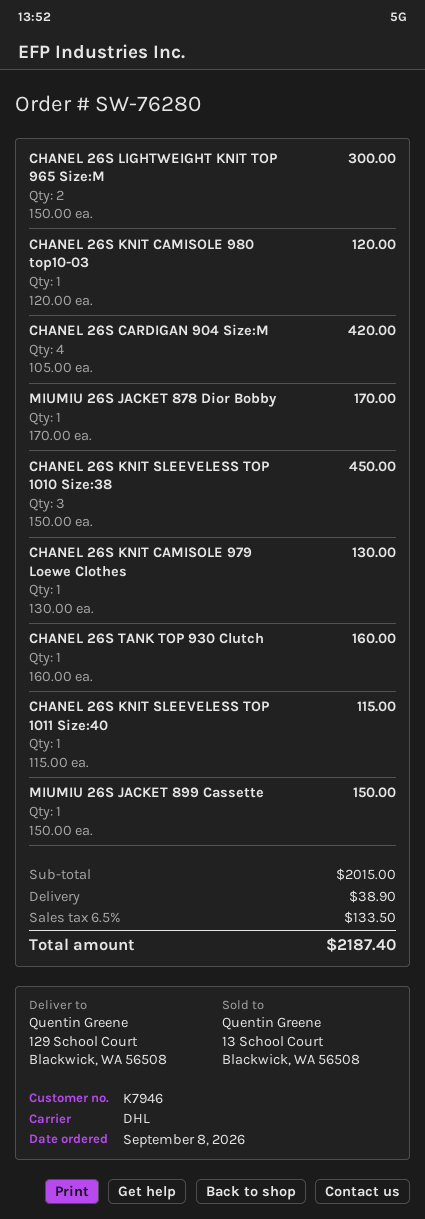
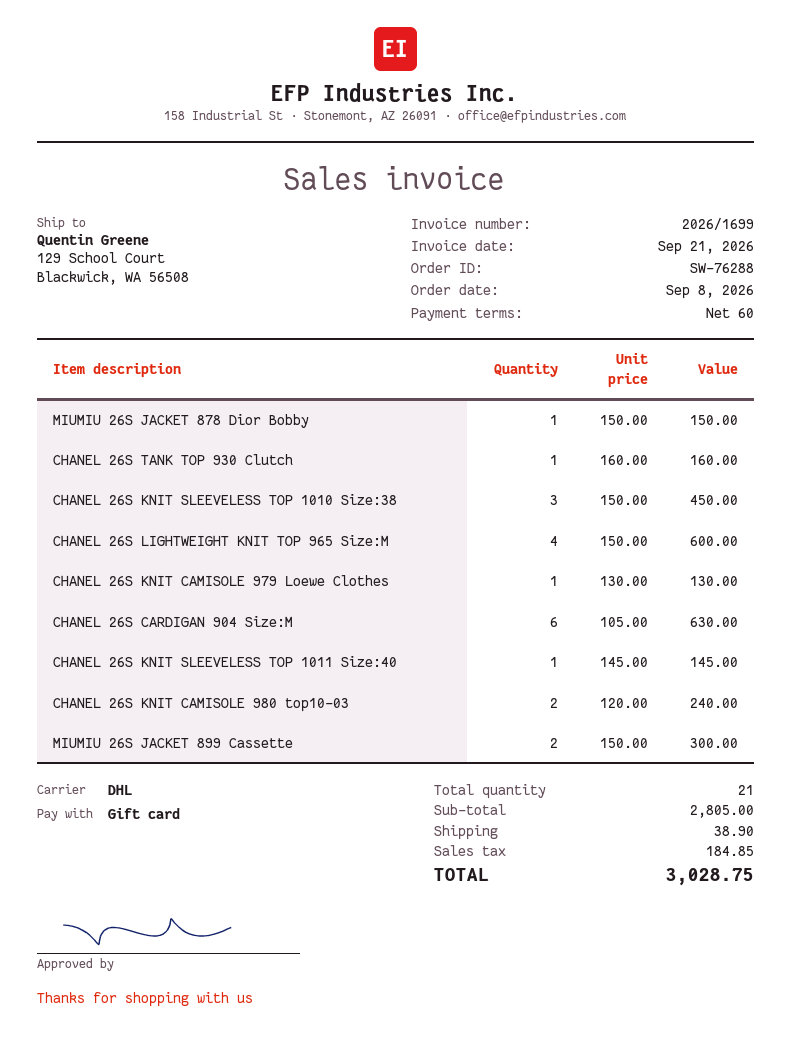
order number: SW-76280 -> SW-76288
CHANEL 26S LIGHTWEIGHT KNIT TOP 965 Size:M: 2 x 150.00 = 300.00 -> 4 x 150.00 = 600.00
CHANEL 26S KNIT CAMISOLE 980 top10-03: 1 x 120.00 = 120.00 -> 2 x 120.00 = 240.00
CHANEL 26S CARDIGAN 904 Size:M: 4 x 105.00 = 420.00 -> 6 x 105.00 = 630.00
MIUMIU 26S JACKET 878 Dior Bobby: 1 x 170.00 = 170.00 -> 1 x 150.00 = 150.00
CHANEL 26S KNIT SLEEVELESS TOP 1011 Size:40: 1 x 115.00 = 115.00 -> 1 x 145.00 = 145.00
MIUMIU 26S JACKET 899 Cassette: 1 x 150.00 = 150.00 -> 2 x 150.00 = 300.00
subtotal: 2015.00 -> 2805.00
tax: 133.50 -> 184.85
total: 2187.40 -> 3028.75

